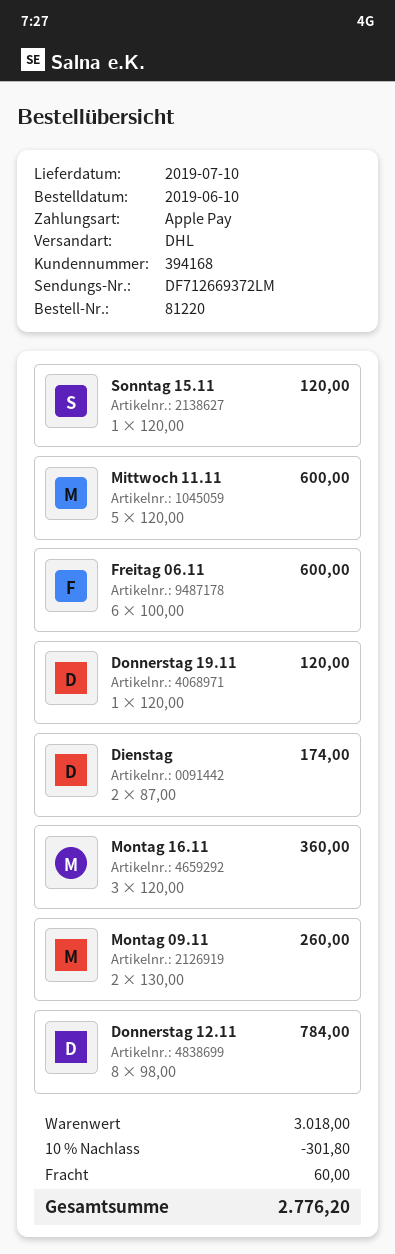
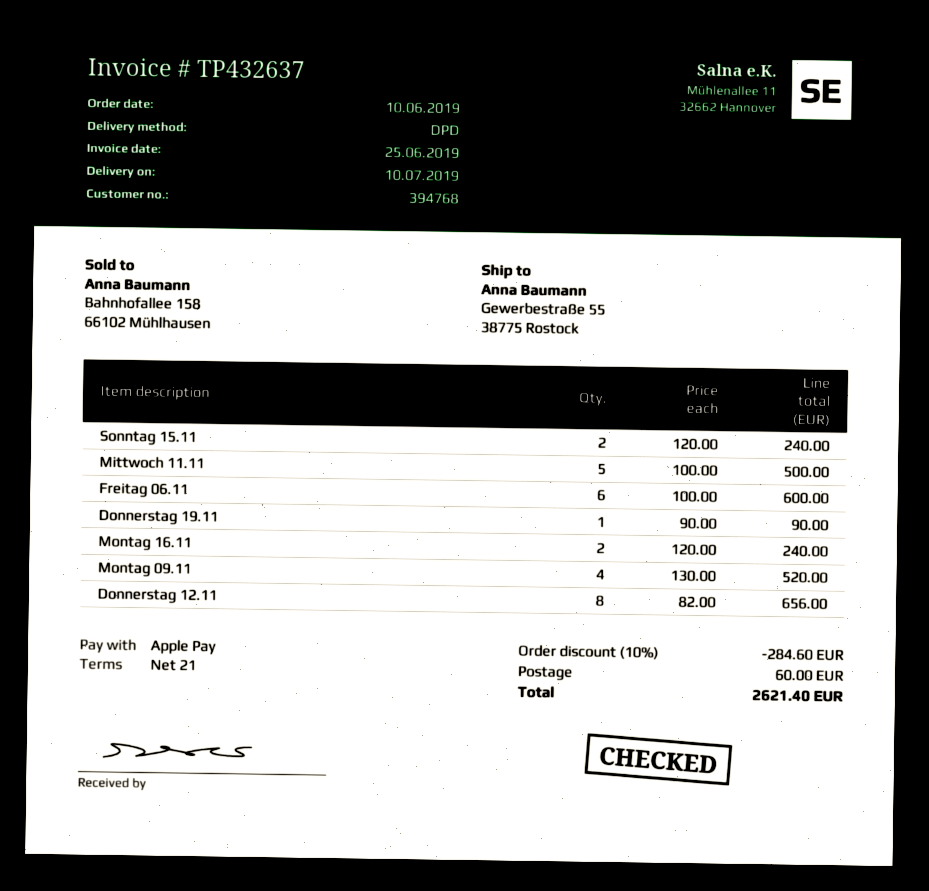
customer number: 394168 -> 394768
shipping method: DHL -> DPD
Sonntag 15.11: 1 x 120.00 = 120.00 -> 2 x 120.00 = 240.00
Mittwoch 11.11: 5 x 120.00 = 600.00 -> 5 x 100.00 = 500.00
Donnerstag 19.11: 1 x 120.00 = 120.00 -> 1 x 90.00 = 90.00
Dienstag: 2 x 87.00 = 174.00 -> none
Montag 16.11: 3 x 120.00 = 360.00 -> 2 x 120.00 = 240.00
Montag 09.11: 2 x 130.00 = 260.00 -> 4 x 130.00 = 520.00
Donnerstag 12.11: 8 x 98.00 = 784.00 -> 8 x 82.00 = 656.00
discount: 10% = 301.80 -> 10% = 284.60
total: 2776.20 -> 2621.40

